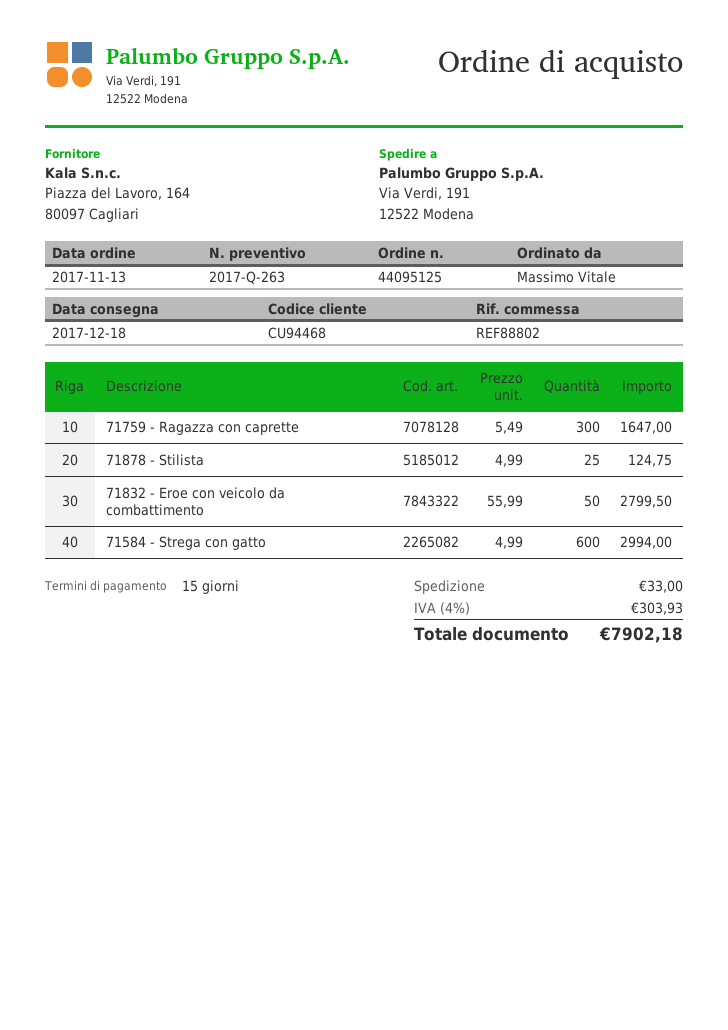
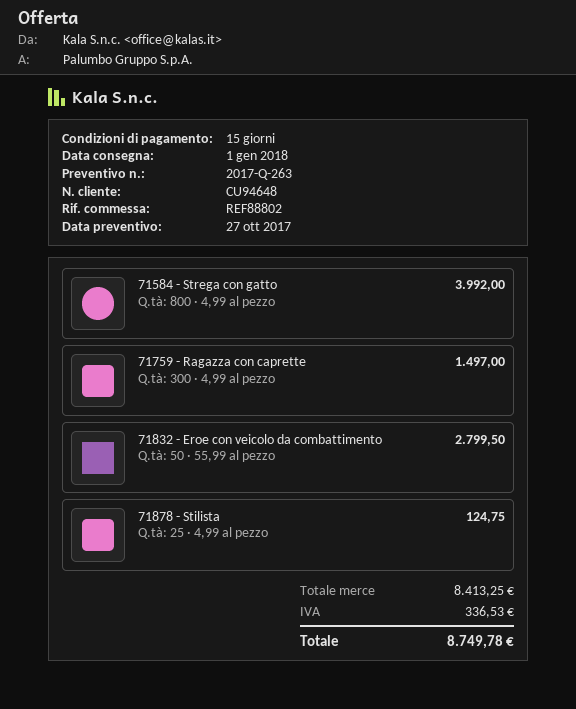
delivery date: 2017-12-18 -> 2018-01-01
customer number: CU94468 -> CU94648
71759 - Ragazza con caprette: 300 x 5.49 = 1647.00 -> 300 x 4.99 = 1497.00
71584 - Strega con gatto: 600 x 4.99 = 2994.00 -> 800 x 4.99 = 3992.00
shipping: 33.00 -> none
tax: 303.93 -> 336.53
total: 7902.18 -> 8749.78

